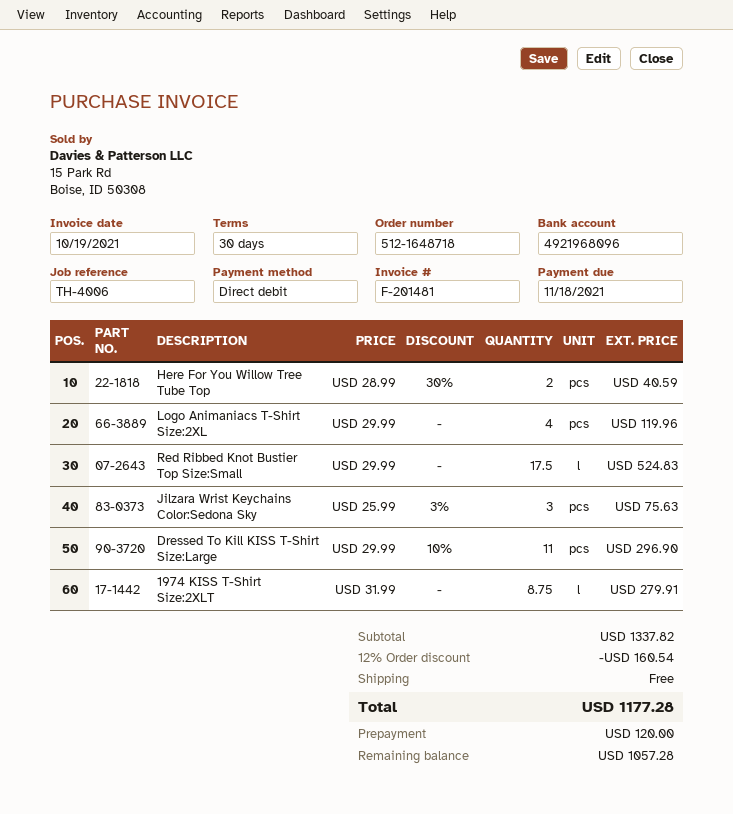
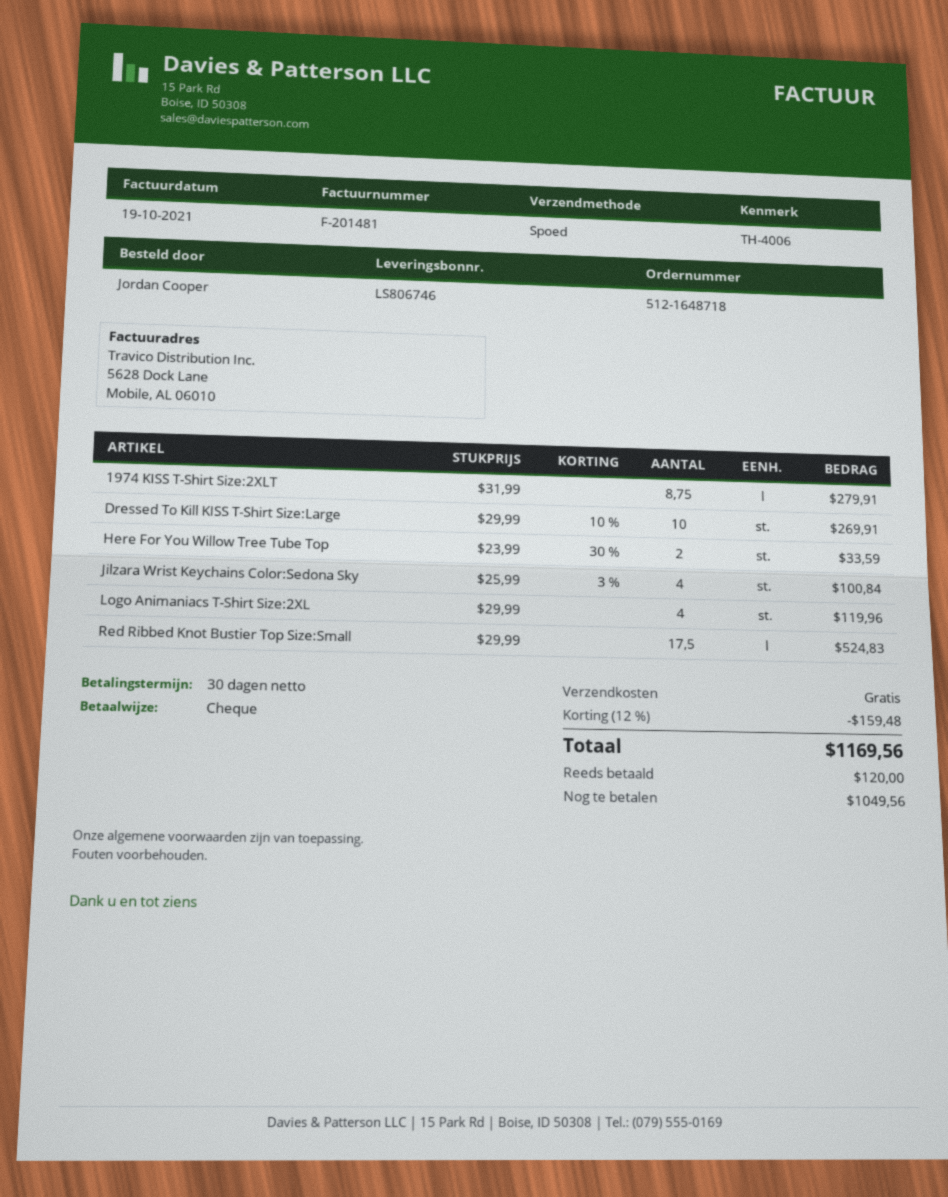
payment method: direct debit -> cheque
Here For You Willow Tree Tube Top: 2 x 28.99 - 30% = 40.59 -> 2 x 23.99 - 30% = 33.59
Jilzara Wrist Keychains Color:Sedona Sky: 3 x 25.99 - 3% = 75.63 -> 4 x 25.99 - 3% = 100.84
Dressed To Kill KISS T-Shirt Size:Large: 11 x 29.99 - 10% = 296.90 -> 10 x 29.99 - 10% = 269.91
discount: 12% = 160.54 -> 12% = 159.48
total: 1177.28 -> 1169.56
balance: 1057.28 -> 1049.56

